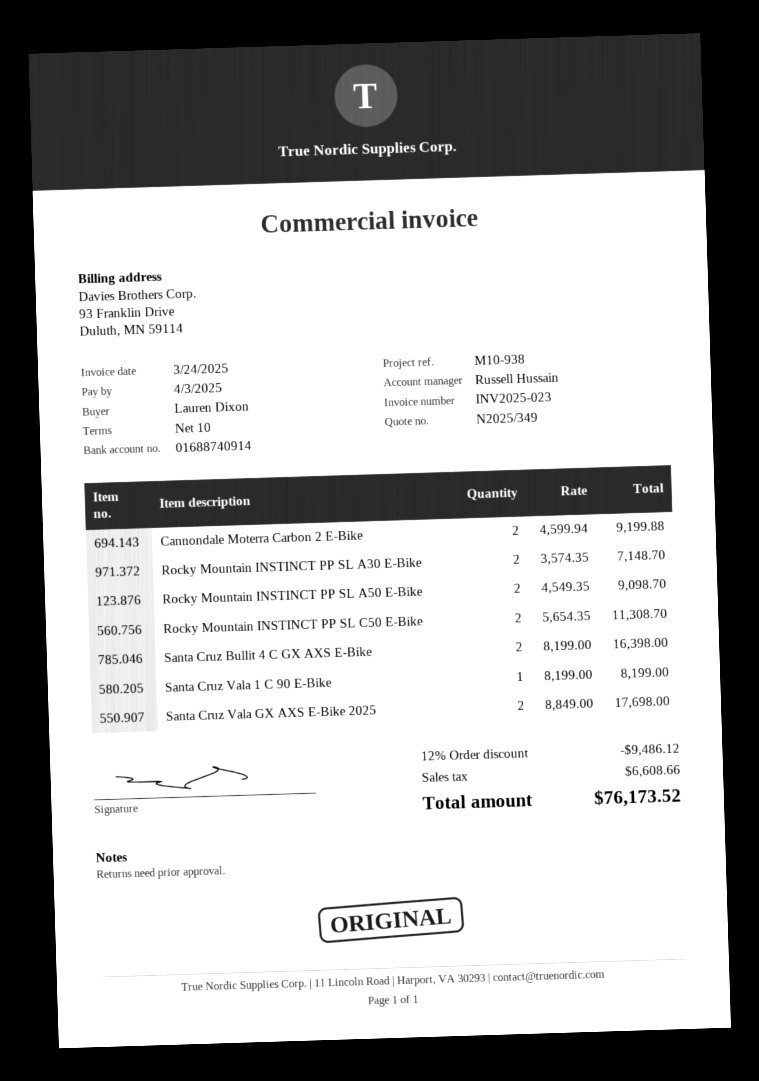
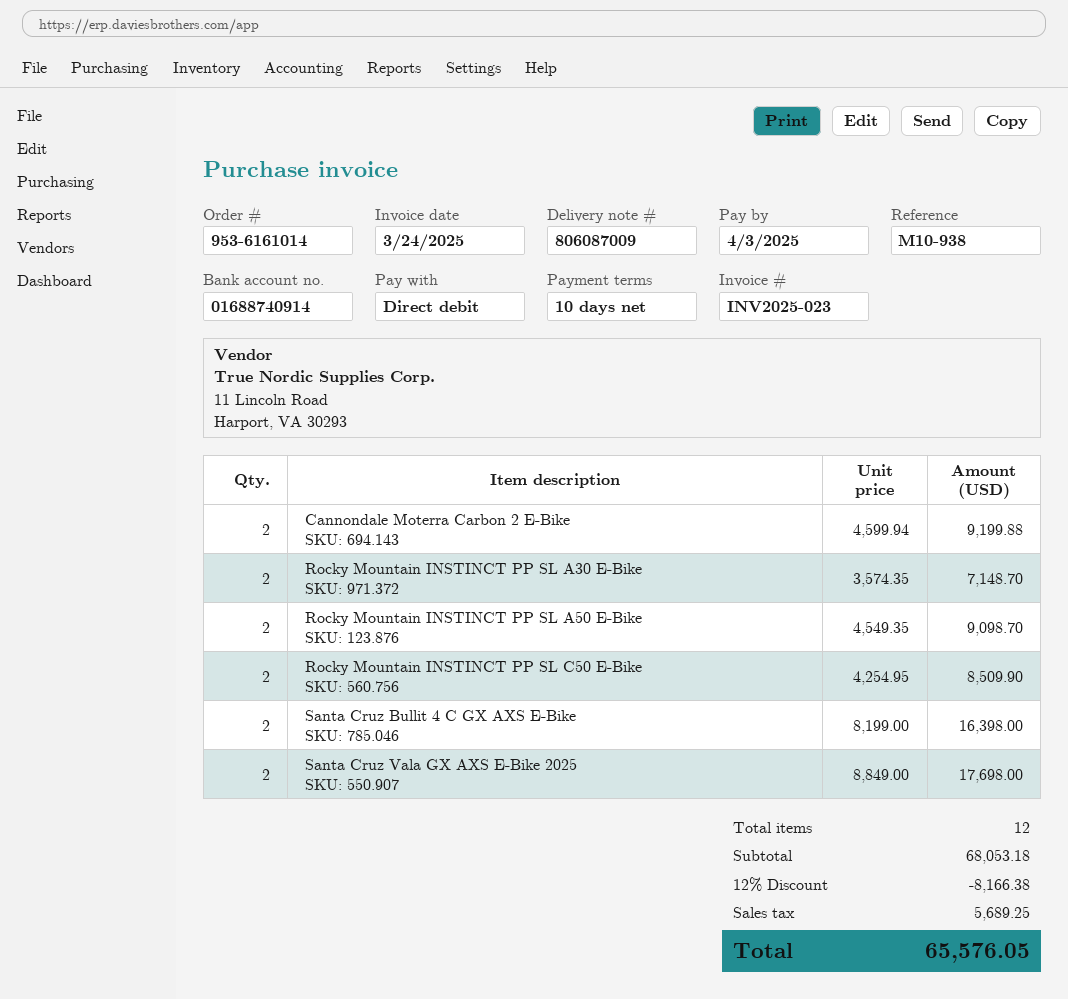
Rocky Mountain INSTINCT PP SL C50 E-Bike: 2 x 5654.35 = 11308.70 -> 2 x 4254.95 = 8509.90
Santa Cruz Vala 1 C 90 E-Bike: 1 x 8199.00 = 8199.00 -> none
discount: 12% = 9486.12 -> 12% = 8166.38
tax: 6608.66 -> 5689.25
total: 76173.52 -> 65576.05

